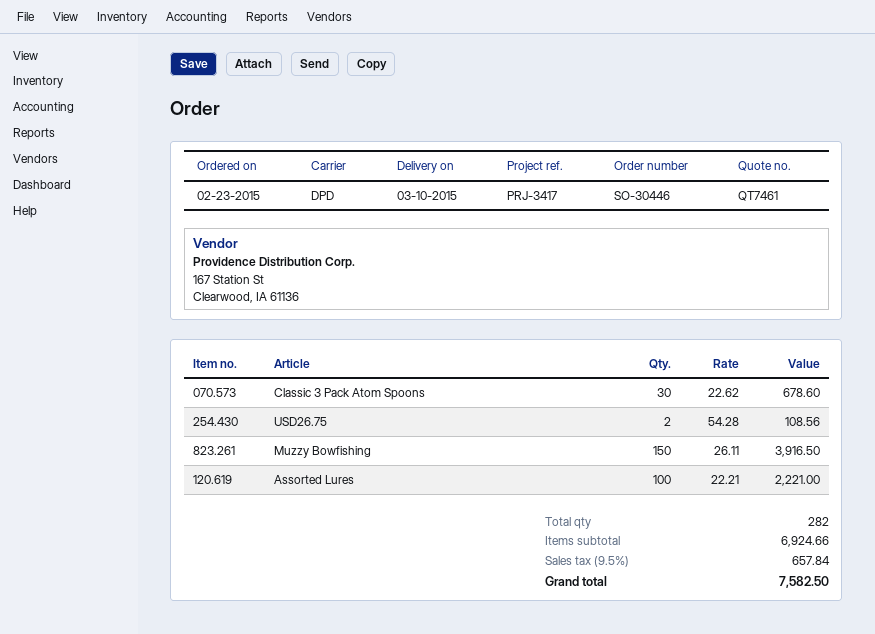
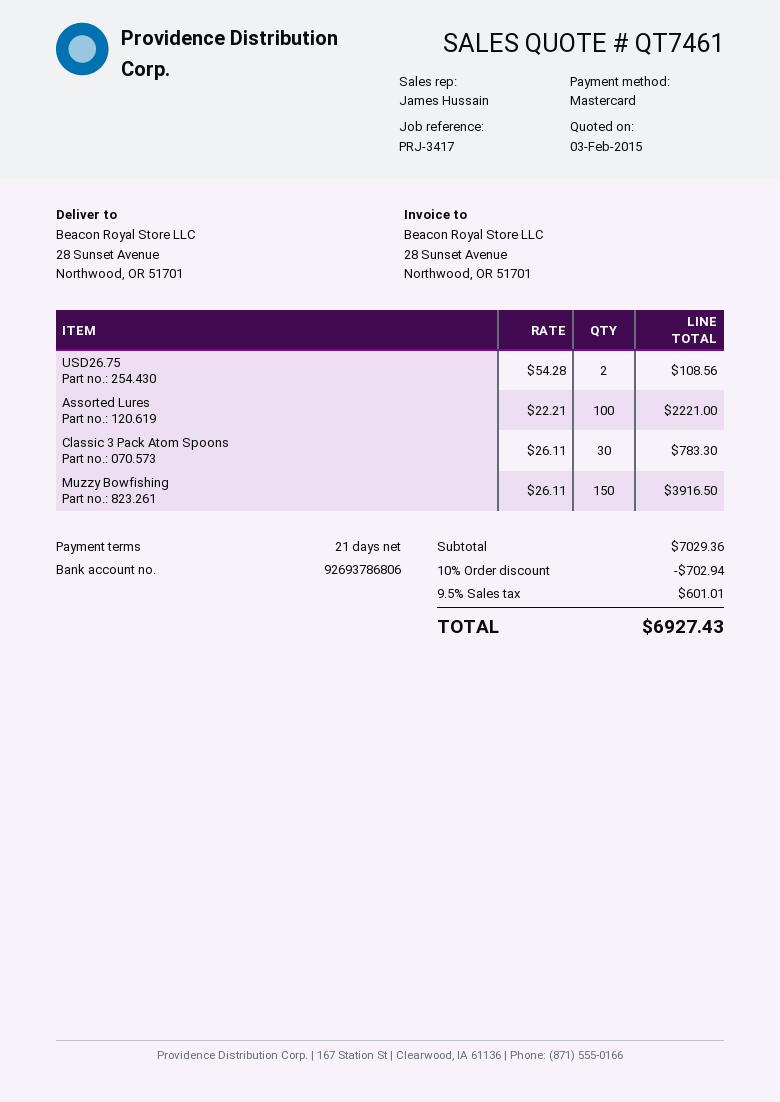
Classic 3 Pack Atom Spoons: 30 x 22.62 = 678.60 -> 30 x 26.11 = 783.30
subtotal: 6924.66 -> 7029.36
discount: none -> 10% = 702.94
tax: 9.5% = 657.84 -> 9.5% = 601.01
total: 7582.50 -> 6927.43

